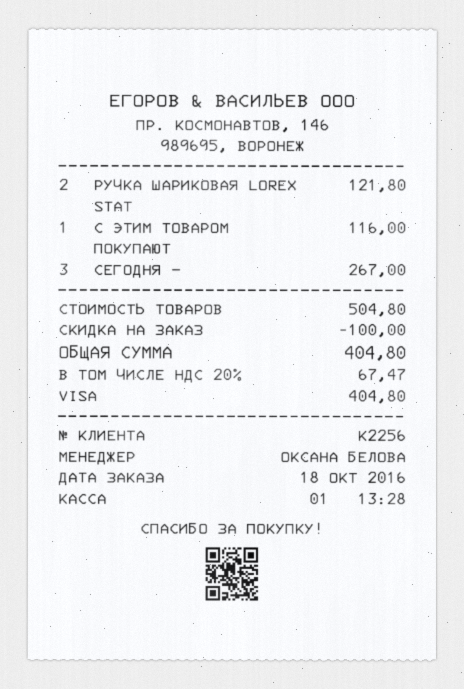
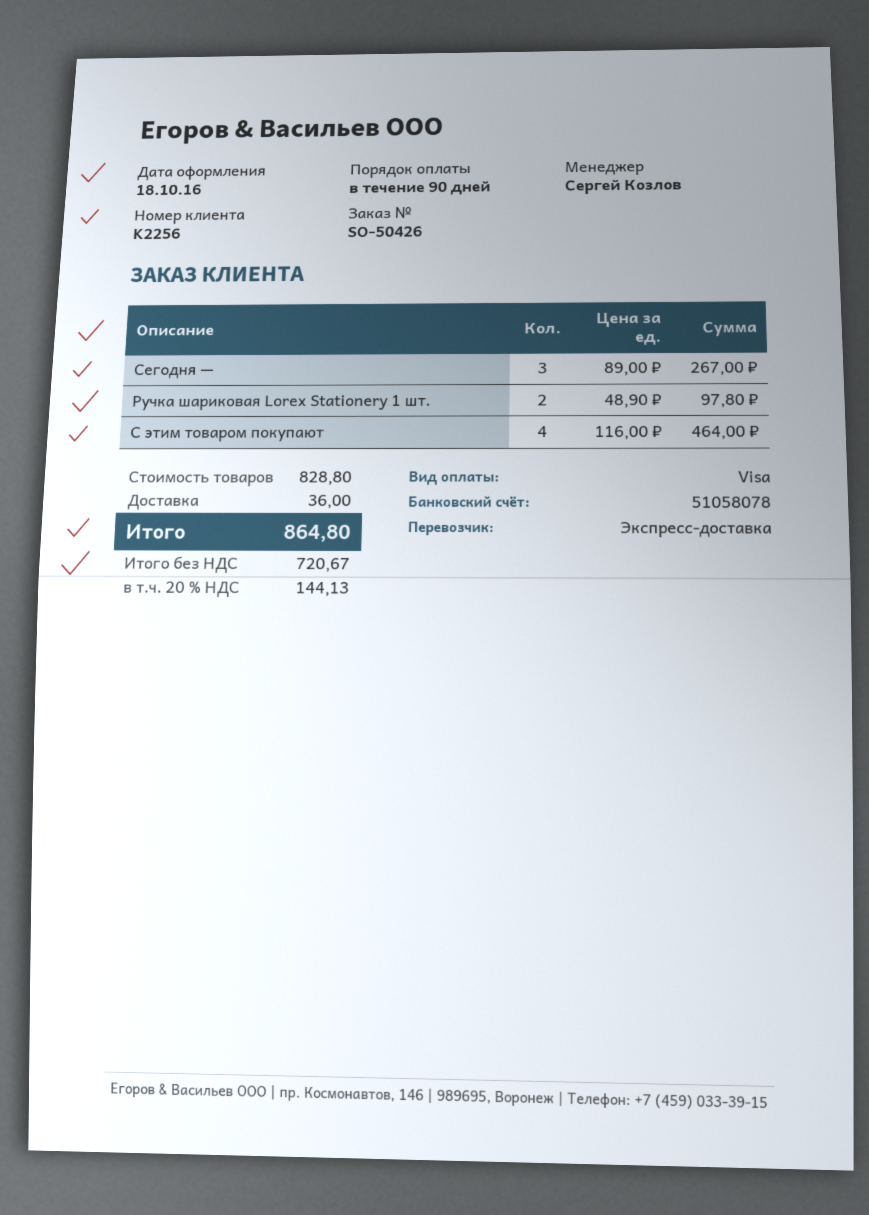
sales rep: ОКСАНА БЕЛОВА -> Сергей Козлов
РУЧКА ШАРИКОВАЯ LOREX STAT: 2 for 121.80 -> 2 for 97.80
С ЭТИМ ТОВАРОМ ПОКУПАЮТ: 1 for 116.00 -> 4 for 464.00
subtotal: 504.80 -> 828.80
discount: 100.00 -> none
shipping: none -> 36.00
tax: 20% = 67.47 -> 20% = 144.13
total: 404.80 -> 864.80

